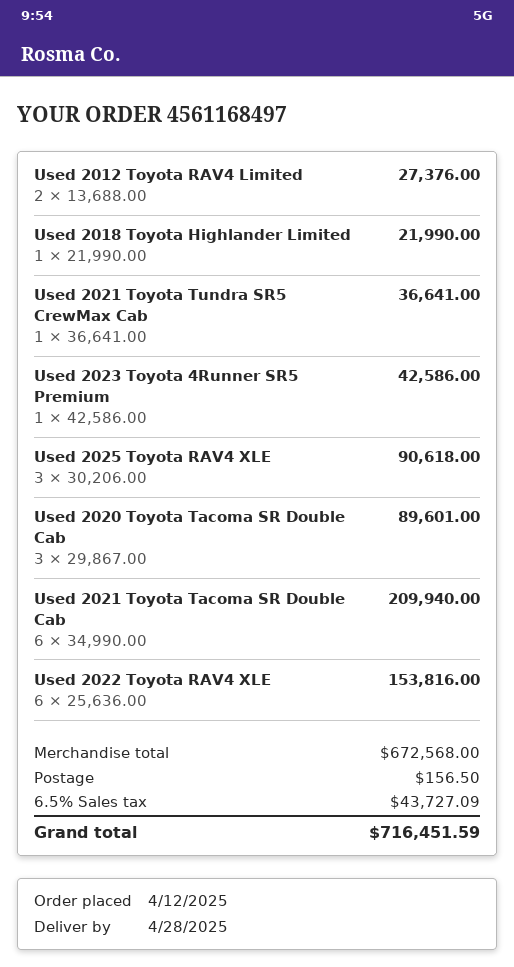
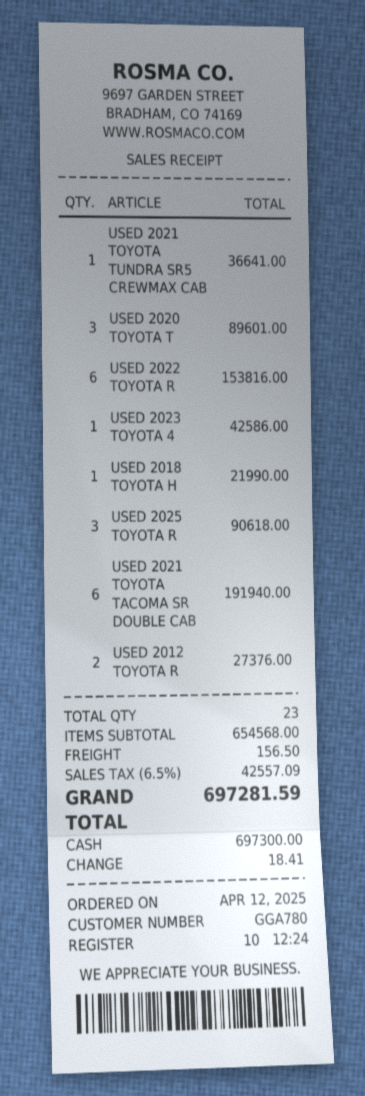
Used 2021 Toyota Tacoma SR Double Cab: 6 for 209940.00 -> 6 for 191940.00
subtotal: 672568.00 -> 654568.00
tax: 6.5% = 43727.09 -> 6.5% = 42557.09
total: 716451.59 -> 697281.59

